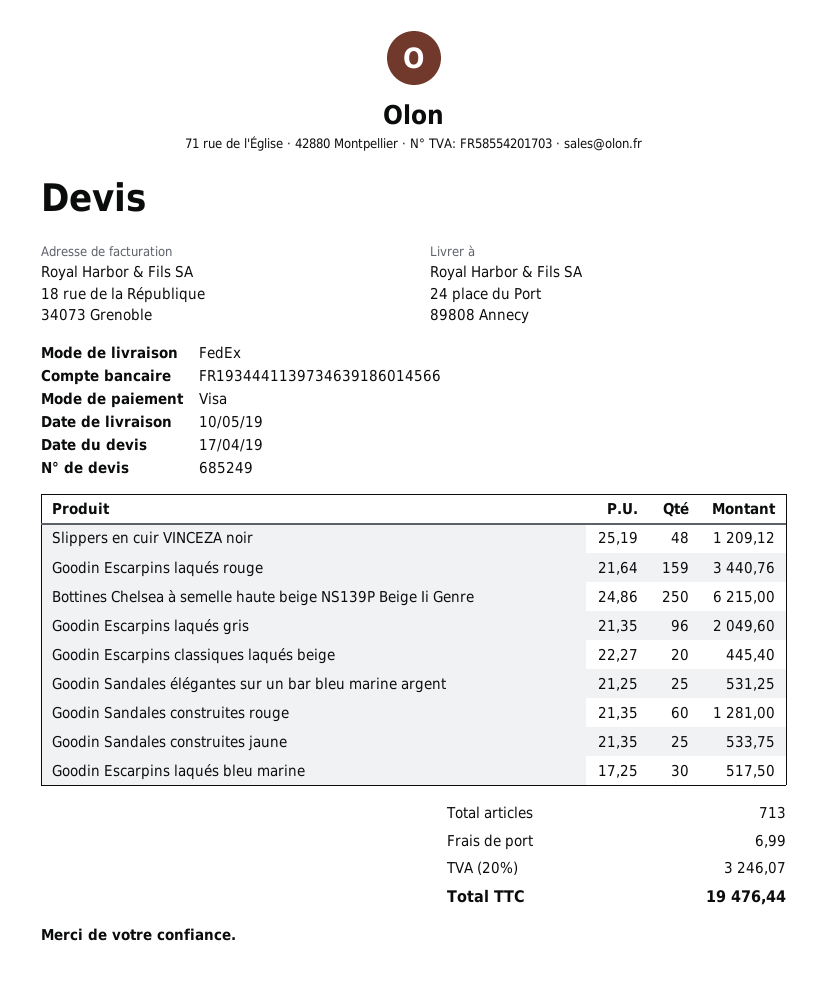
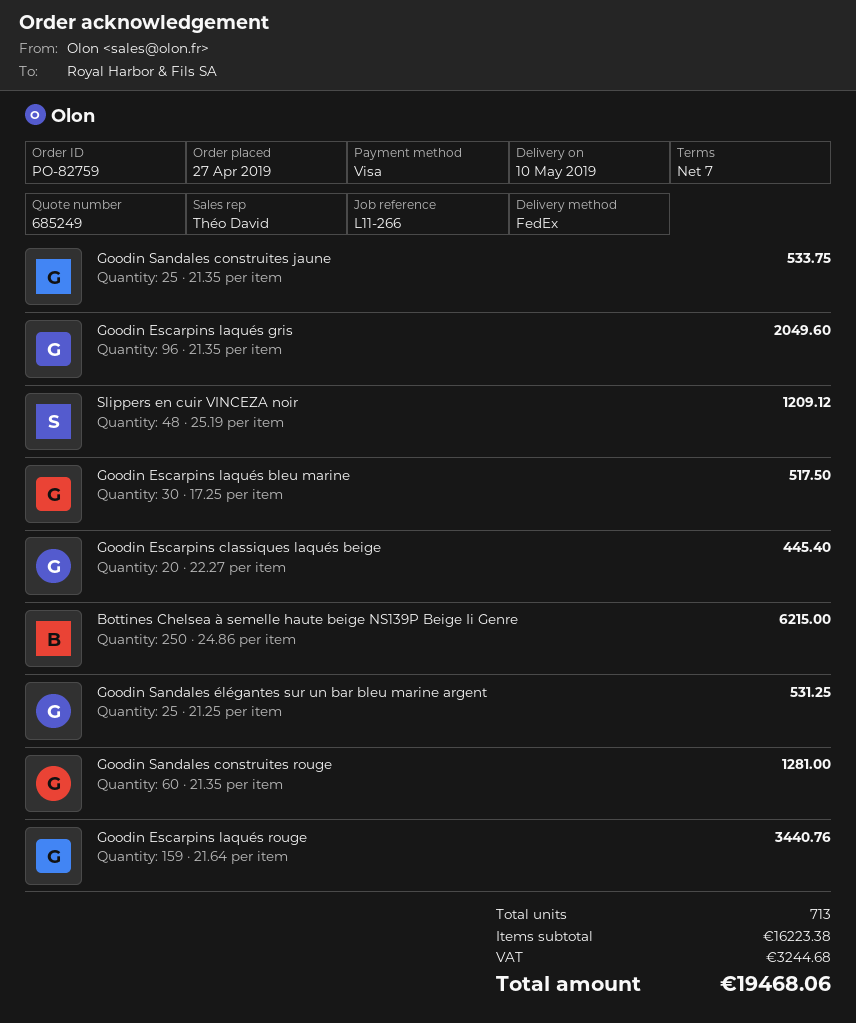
shipping: 6.99 -> none
tax: 3246.07 -> 3244.68
total: 19476.44 -> 19468.06

